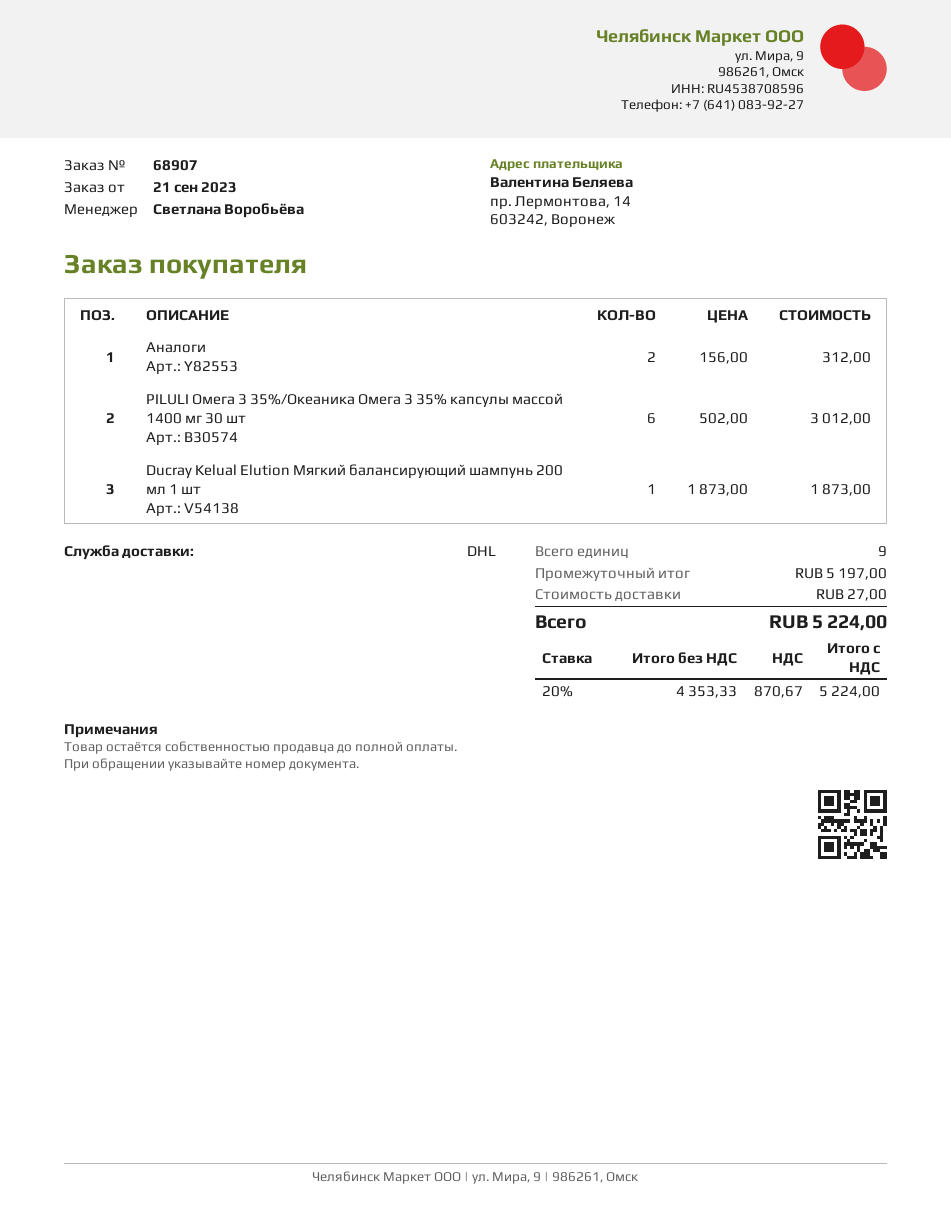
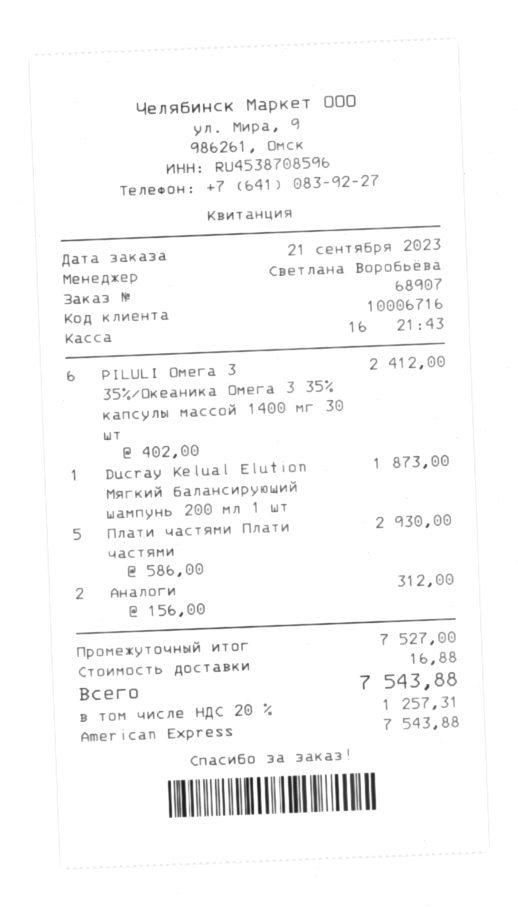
PILULI Омега 3 35%/Океаника Омега 3 35% капсулы массой 1400 мг 30 шт: 6 x 502.00 = 3012.00 -> 6 x 402.00 = 2412.00
Плати частями Плати частями: none -> 5 x 586.00 = 2930.00
subtotal: 5197.00 -> 7527.00
shipping: 27.00 -> 16.88
tax: 20% = 870.67 -> 20% = 1257.31
total: 5224.00 -> 7543.88

